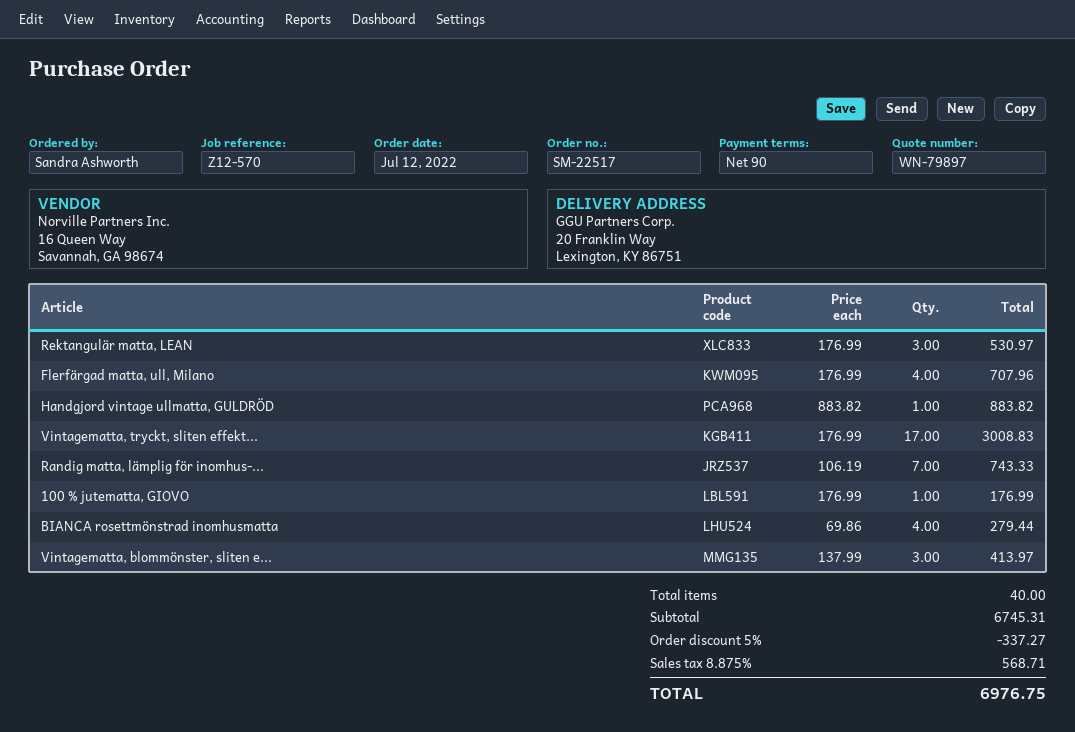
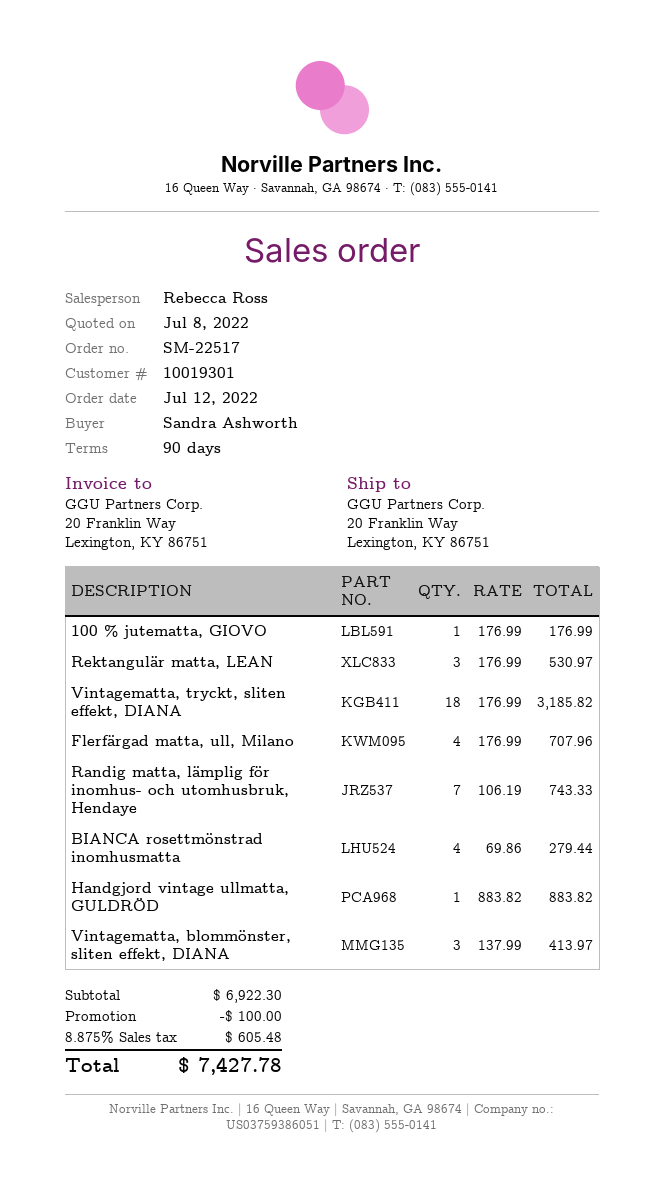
Vintagematta, tryckt, sliten effekt...: 17 x 176.99 = 3008.83 -> 18 x 176.99 = 3185.82
subtotal: 6745.31 -> 6922.30
discount: 337.27 -> 100.00
tax: 8.875% = 568.71 -> 8.875% = 605.48
total: 6976.75 -> 7427.78

